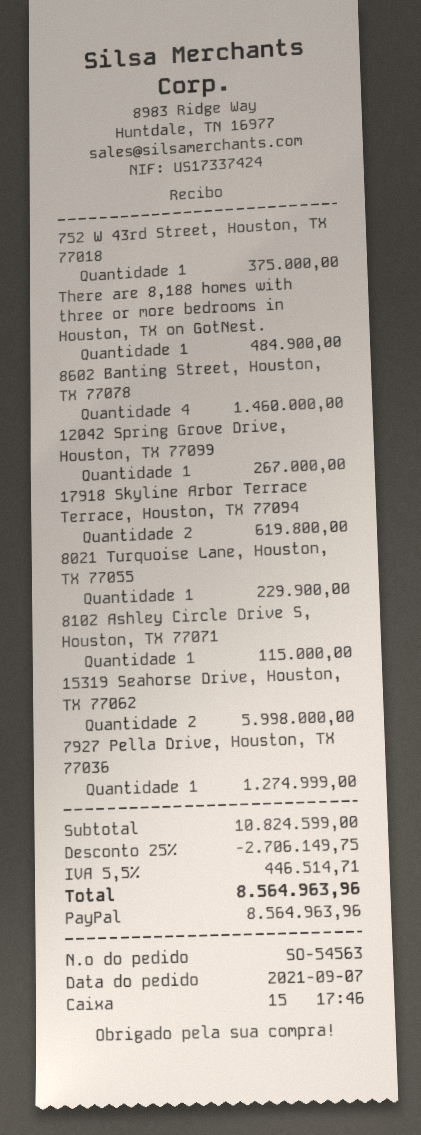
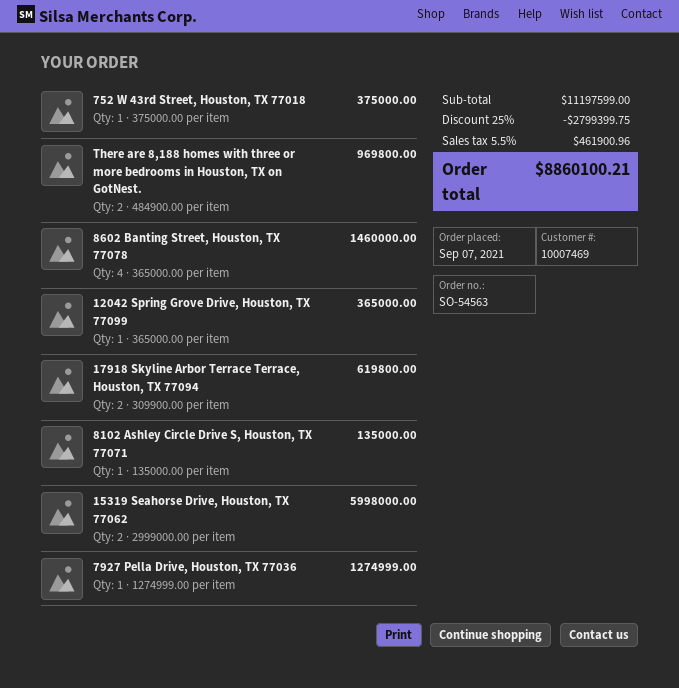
There are 8,188 homes with three or more bedrooms in Houston, TX on GotNest.: 1 for 484900.00 -> 2 for 969800.00
12042 Spring Grove Drive, Houston, TX 77099: 1 for 267000.00 -> 1 for 365000.00
8021 Turquoise Lane, Houston, TX 77055: 1 for 229900.00 -> none
8102 Ashley Circle Drive S, Houston, TX 77071: 1 for 115000.00 -> 1 for 135000.00
subtotal: 10824599.00 -> 11197599.00
discount: 25% = 2706149.75 -> 25% = 2799399.75
tax: 5.5% = 446514.71 -> 5.5% = 461900.96
total: 8564963.96 -> 8860100.21

